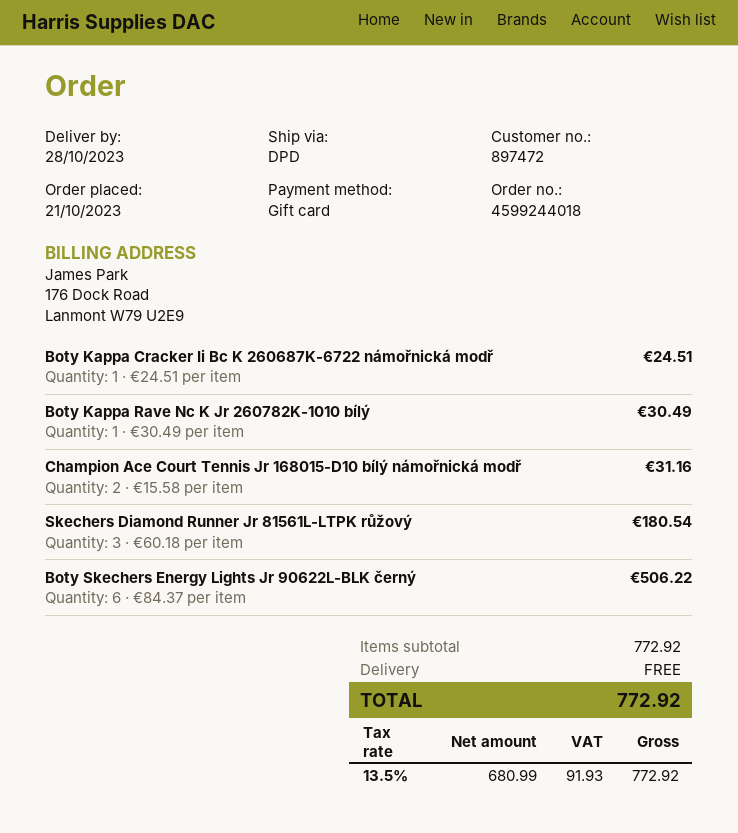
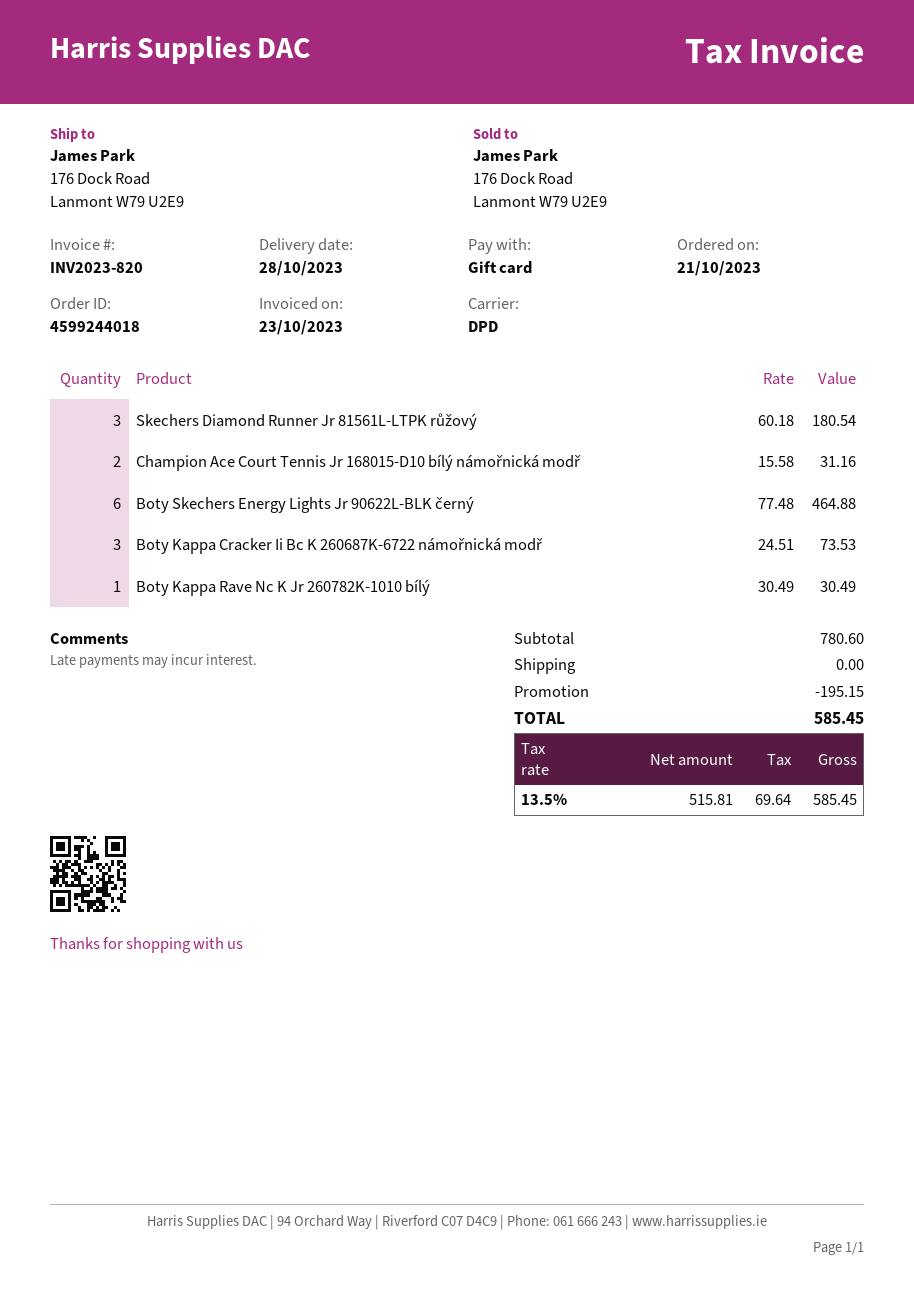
Boty Kappa Cracker Ii Bc K 260687K-6722 námořnická modř: 1 x 24.51 = 24.51 -> 3 x 24.51 = 73.53
Boty Skechers Energy Lights Jr 90622L-BLK černý: 6 x 84.37 = 506.22 -> 6 x 77.48 = 464.88
subtotal: 772.92 -> 780.60
discount: none -> 195.15
net: 680.99 -> 515.81
tax: 13.5% = 91.93 -> 13.5% = 69.64
total: 772.92 -> 585.45

